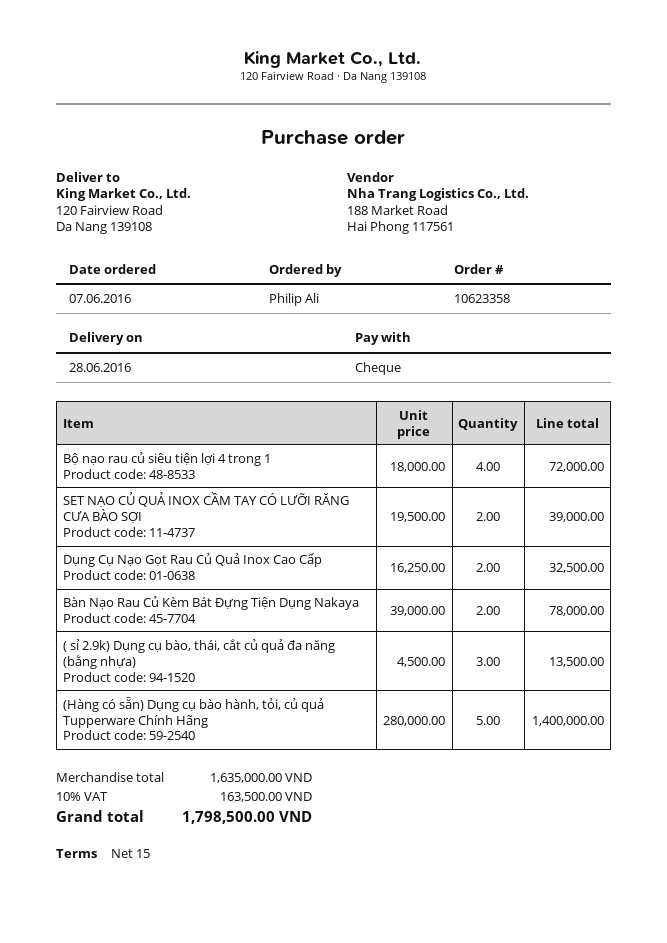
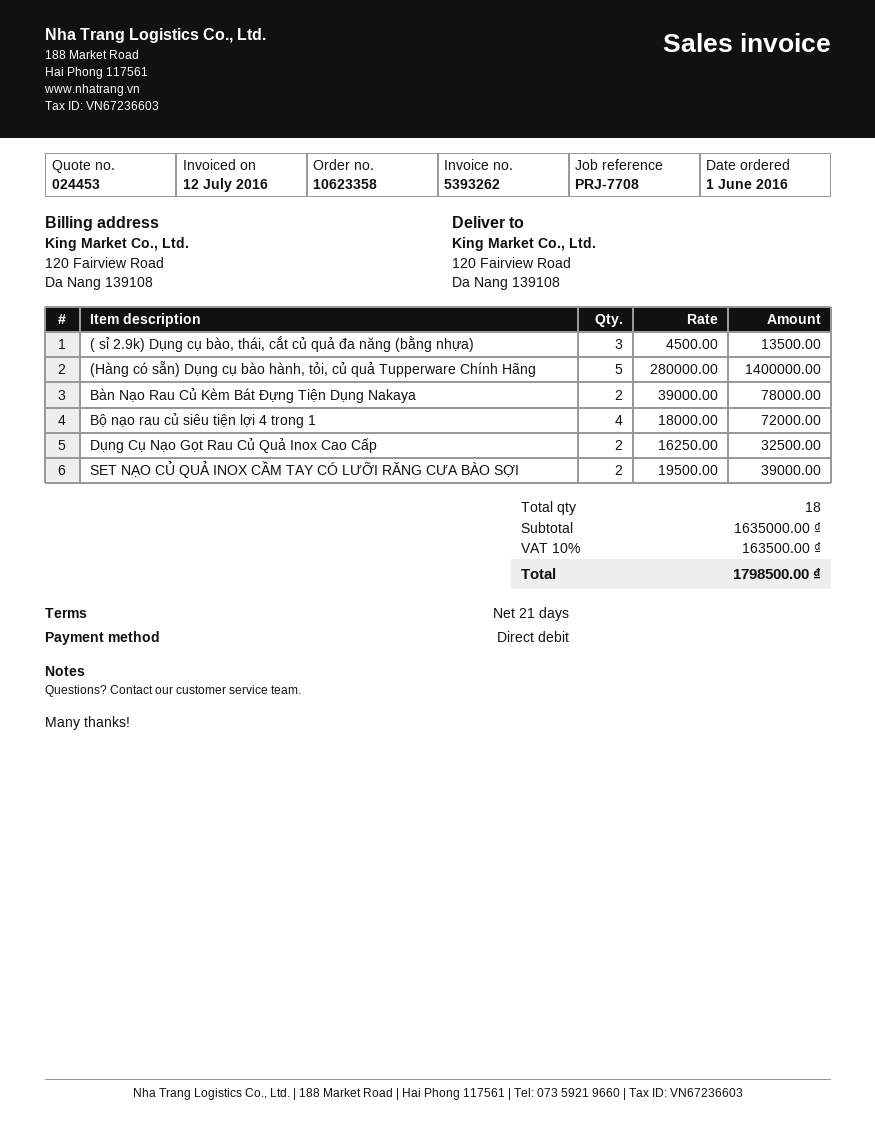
order date: 2016-06-07 -> 2016-06-01
payment terms: 15 days -> 21 days
payment method: cheque -> direct debit

